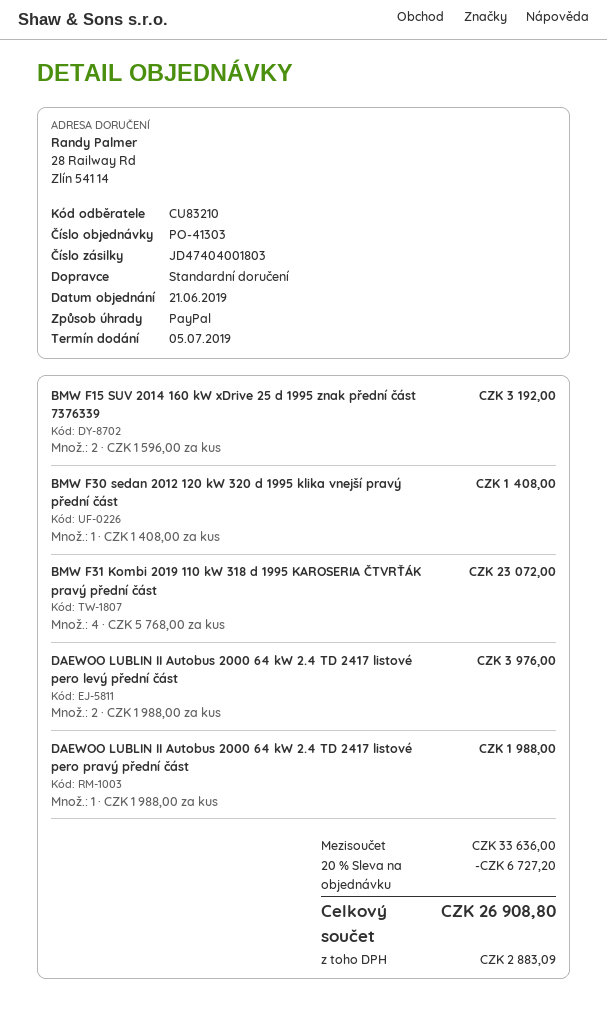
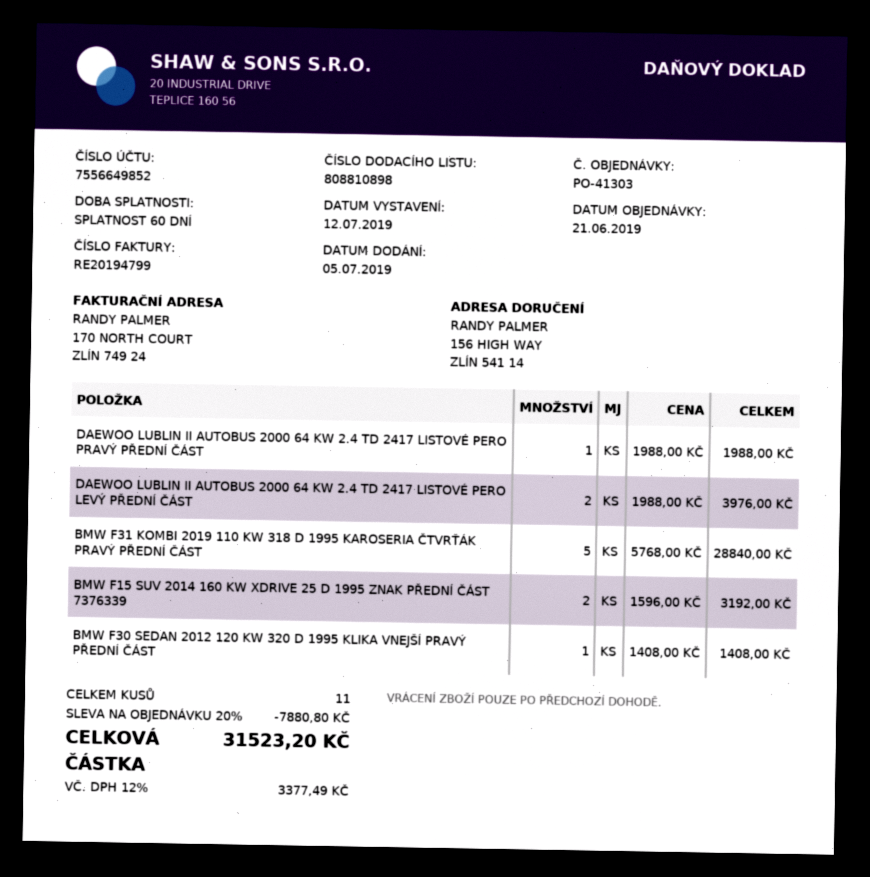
ship to: 28 Railway Rd, Zlín 541 14 -> 156 HIGH WAY, ZLÍN 541 14
BMW F31 Kombi 2019 110 kW 318 d 1995 KAROSERIA ČTVRŤÁK pravý přední část: 4 x 5768.00 = 23072.00 -> 5 x 5768.00 = 28840.00
discount: 20% = 6727.20 -> 20% = 7880.80
tax: 2883.09 -> 3377.49
total: 26908.80 -> 31523.20

